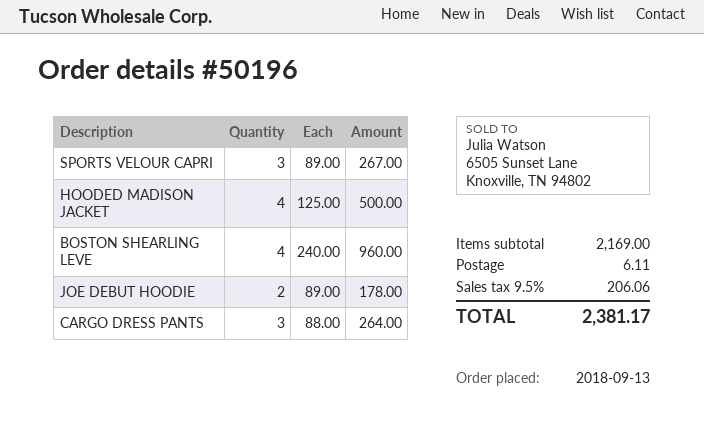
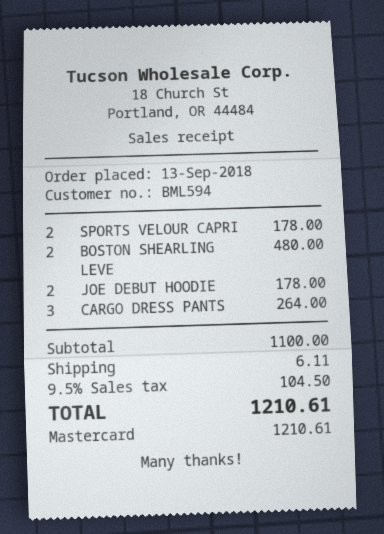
SPORTS VELOUR CAPRI: 3 for 267.00 -> 2 for 178.00
HOODED MADISON JACKET: 4 for 500.00 -> none
BOSTON SHEARLING LEVE: 4 for 960.00 -> 2 for 480.00
subtotal: 2169.00 -> 1100.00
tax: 9.5% = 206.06 -> 9.5% = 104.50
total: 2381.17 -> 1210.61

